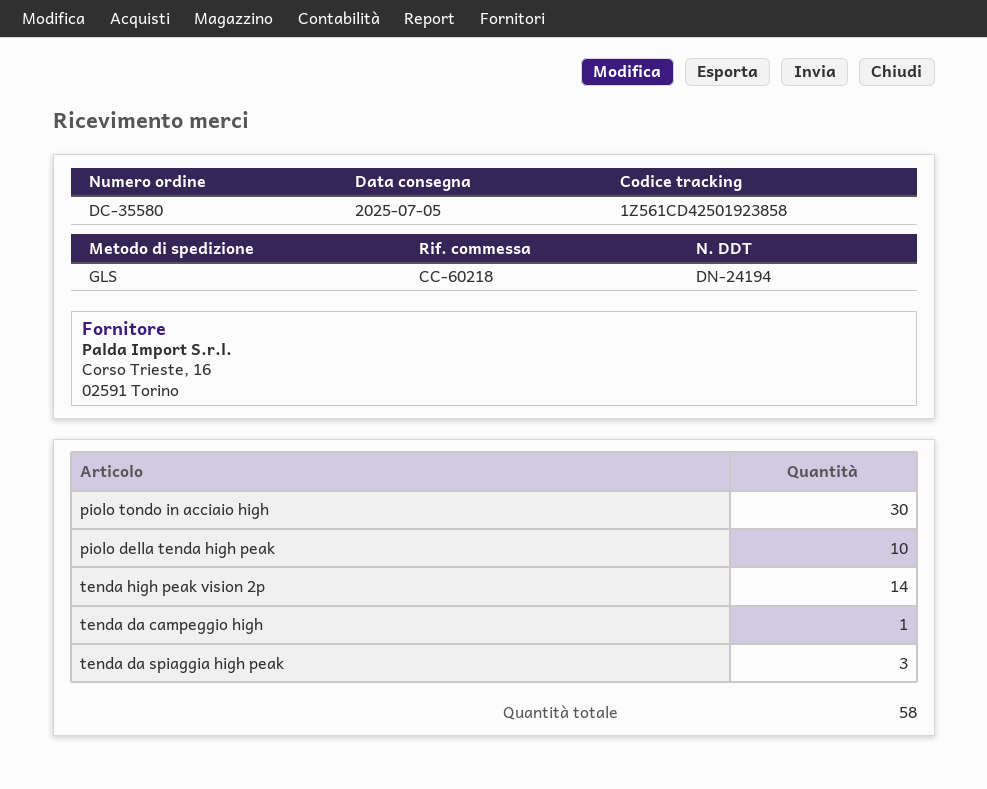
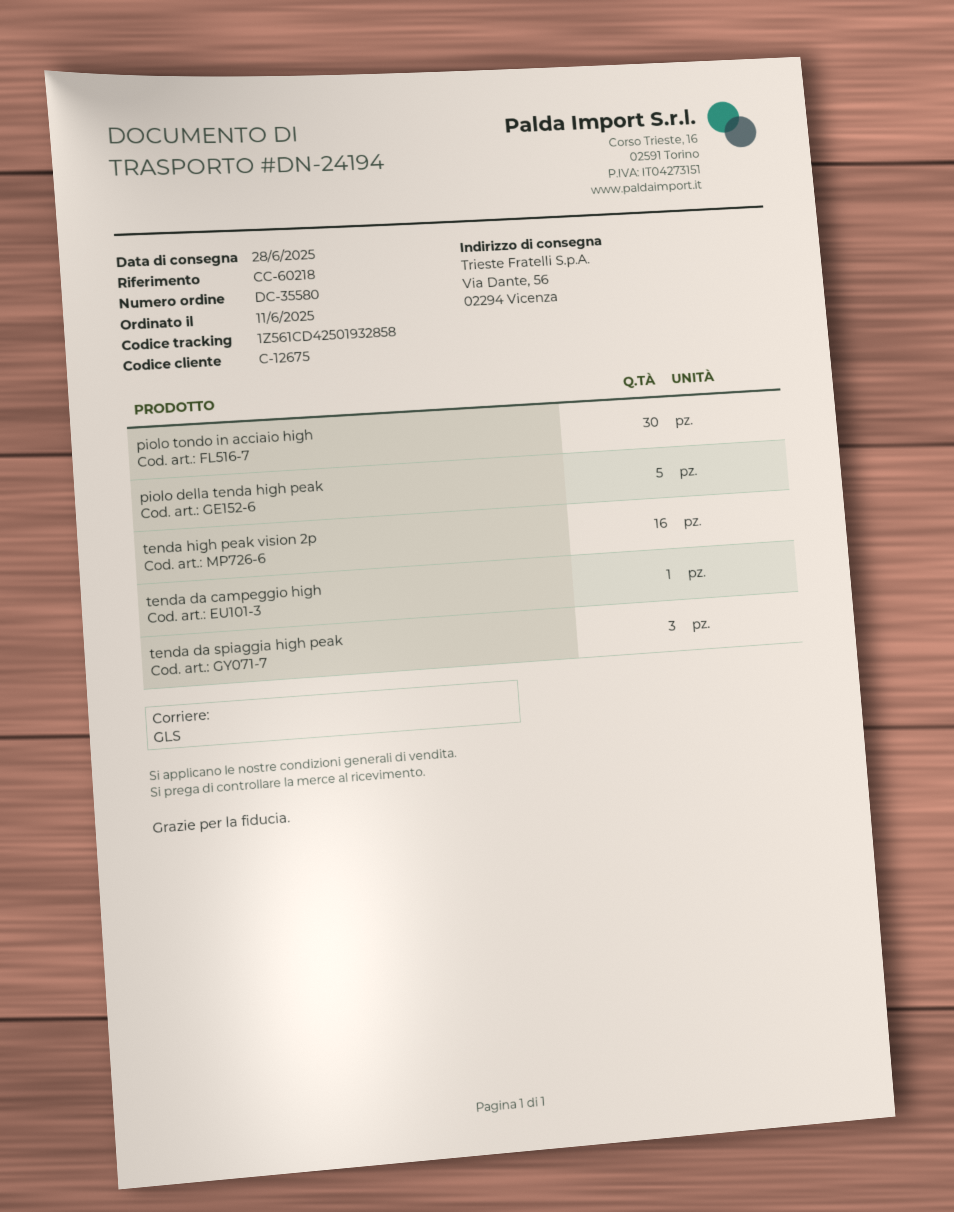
delivery date: 2025-07-05 -> 2025-06-28
tracking number: 1Z561CD42501923858 -> 1Z561CD42501932858
piolo della tenda high peak: 10 -> 5
tenda high peak vision 2p: 14 -> 16

